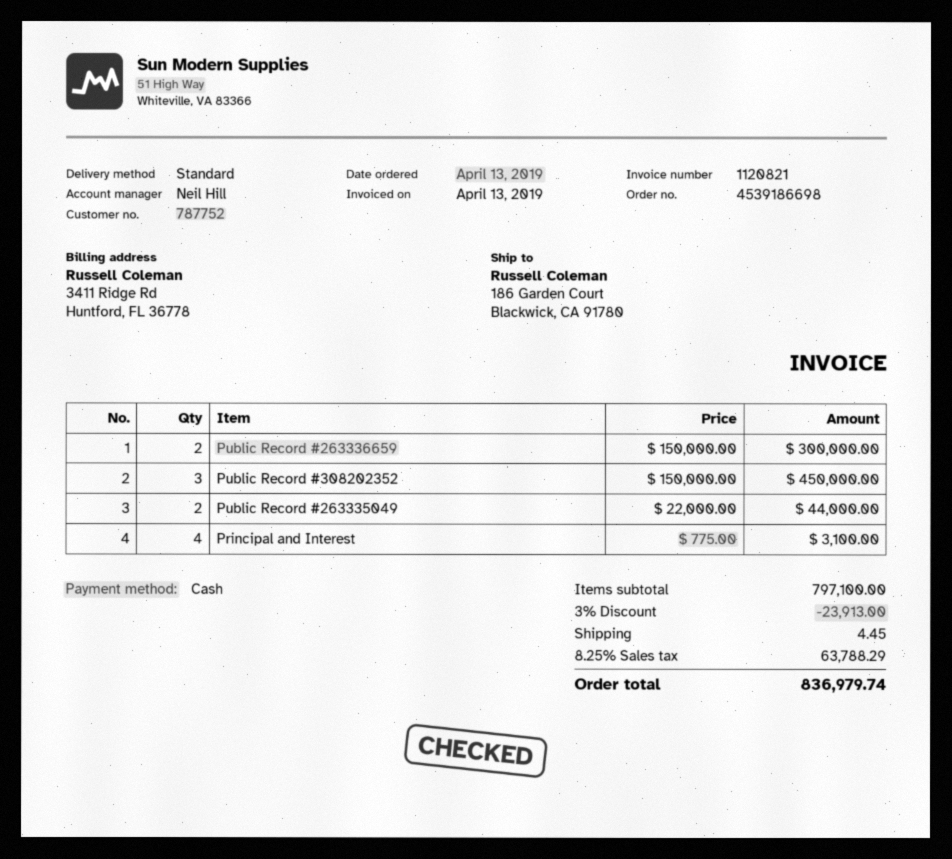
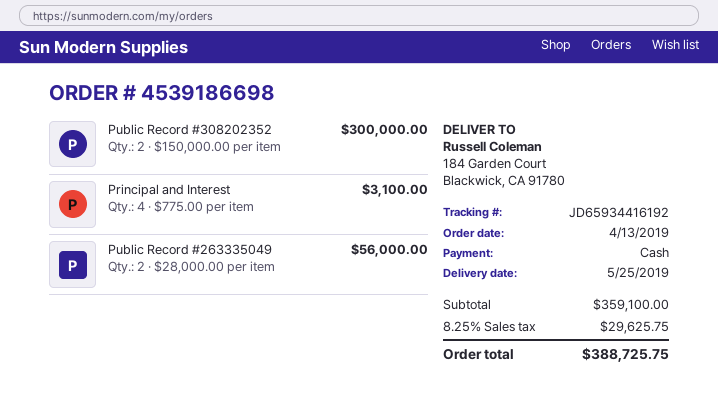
ship to: 186 Garden Court, Blackwick, CA 91780 -> 184 Garden Court, Blackwick, CA 91780
Public Record #263336659: 2 x 150000.00 = 300000.00 -> none
Public Record #308202352: 3 x 150000.00 = 450000.00 -> 2 x 150000.00 = 300000.00
Public Record #263335049: 2 x 22000.00 = 44000.00 -> 2 x 28000.00 = 56000.00
subtotal: 797100.00 -> 359100.00
discount: 3% = 23913.00 -> none
shipping: 4.45 -> none
tax: 8.25% = 63788.29 -> 8.25% = 29625.75
total: 836979.74 -> 388725.75

